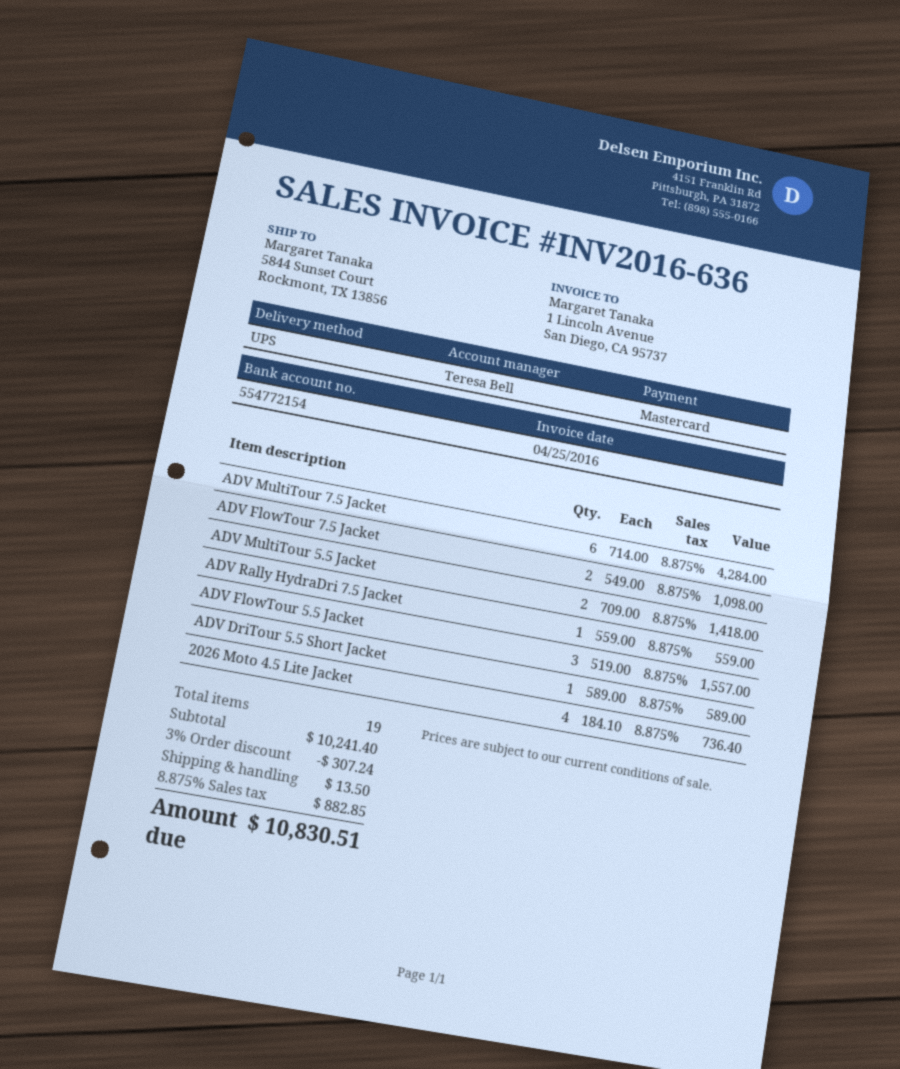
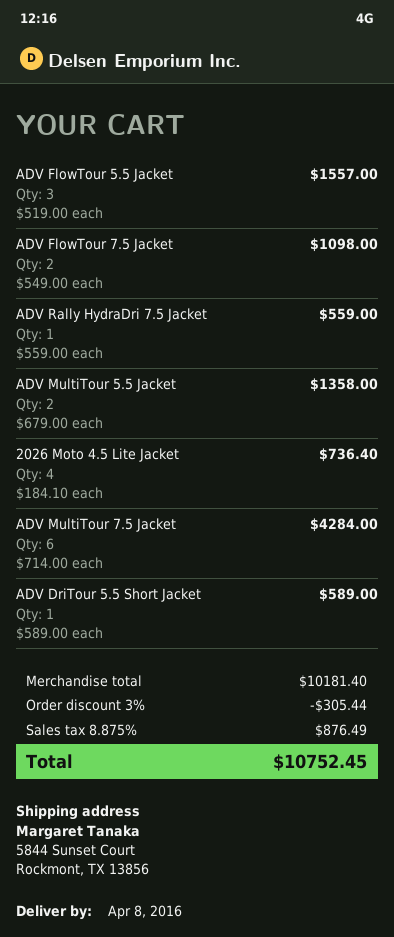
ADV MultiTour 5.5 Jacket: 2 x 709.00 = 1418.00 -> 2 x 679.00 = 1358.00
subtotal: 10241.40 -> 10181.40
discount: 3% = 307.24 -> 3% = 305.44
shipping: 13.50 -> none
tax: 8.875% = 882.85 -> 8.875% = 876.49
total: 10830.51 -> 10752.45

